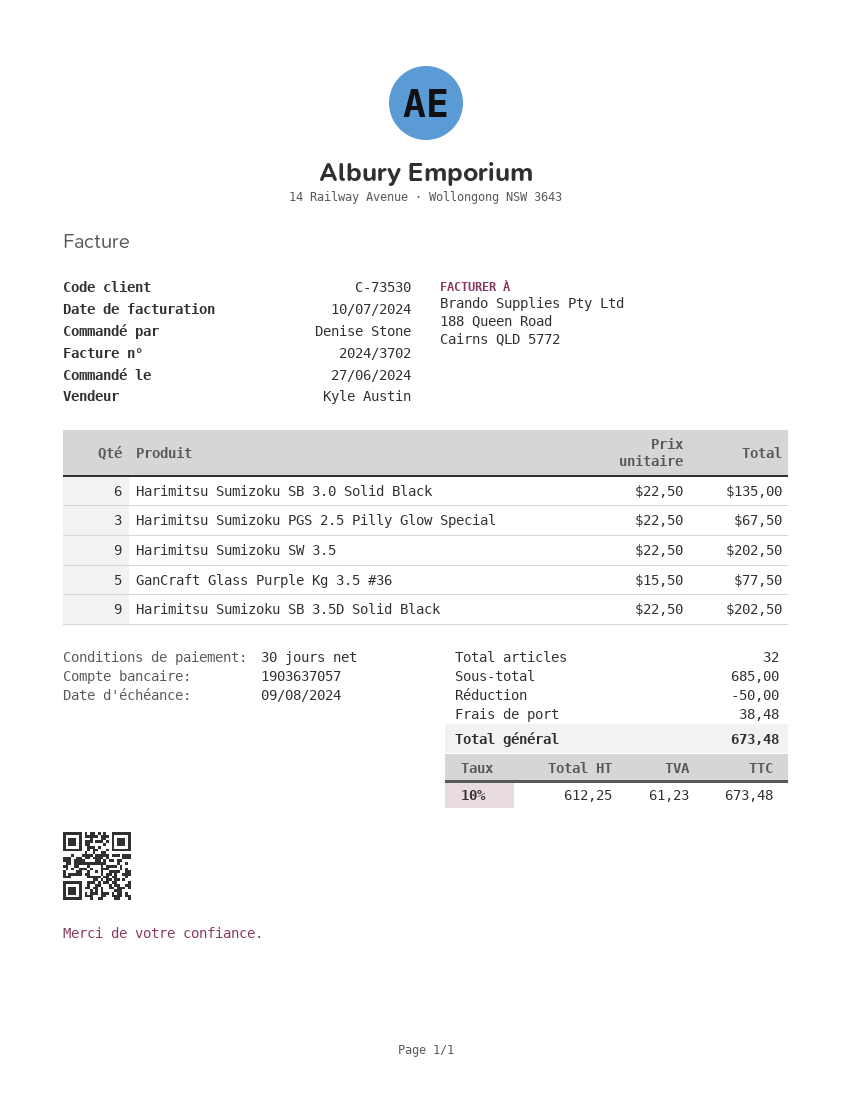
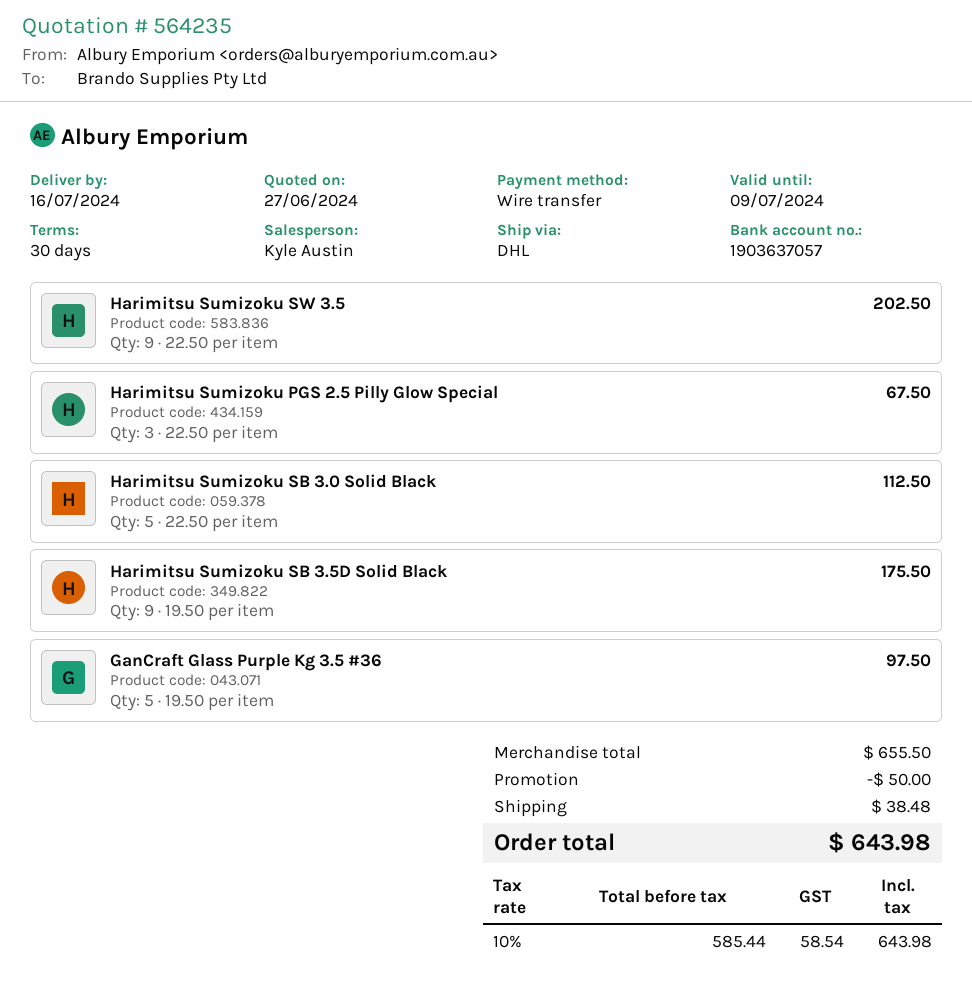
Harimitsu Sumizoku SB 3.0 Solid Black: 6 x 22.50 = 135.00 -> 5 x 22.50 = 112.50
GanCraft Glass Purple Kg 3.5 #36: 5 x 15.50 = 77.50 -> 5 x 19.50 = 97.50
Harimitsu Sumizoku SB 3.5D Solid Black: 9 x 22.50 = 202.50 -> 9 x 19.50 = 175.50
subtotal: 685.00 -> 655.50
net: 612.25 -> 585.44
tax: 10% = 61.23 -> 10% = 58.54
total: 673.48 -> 643.98

